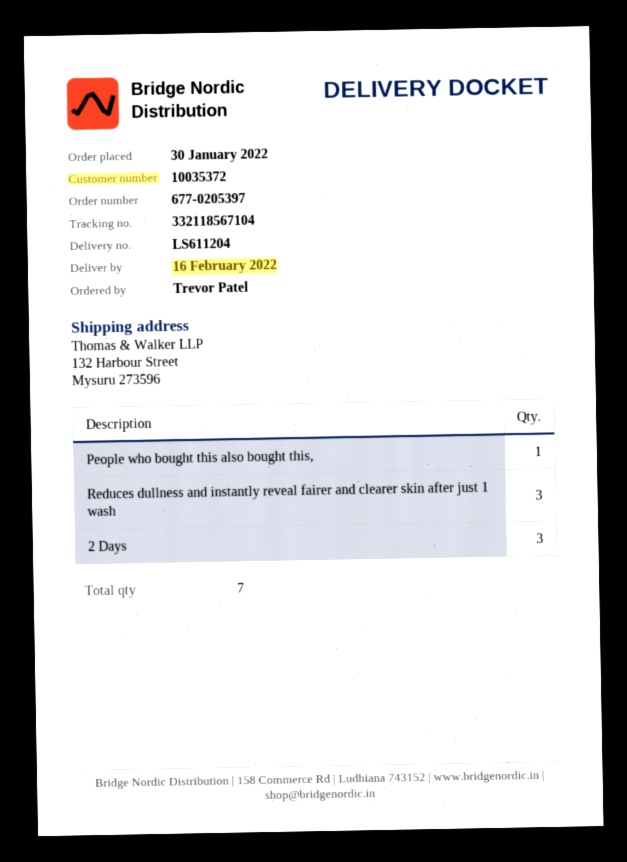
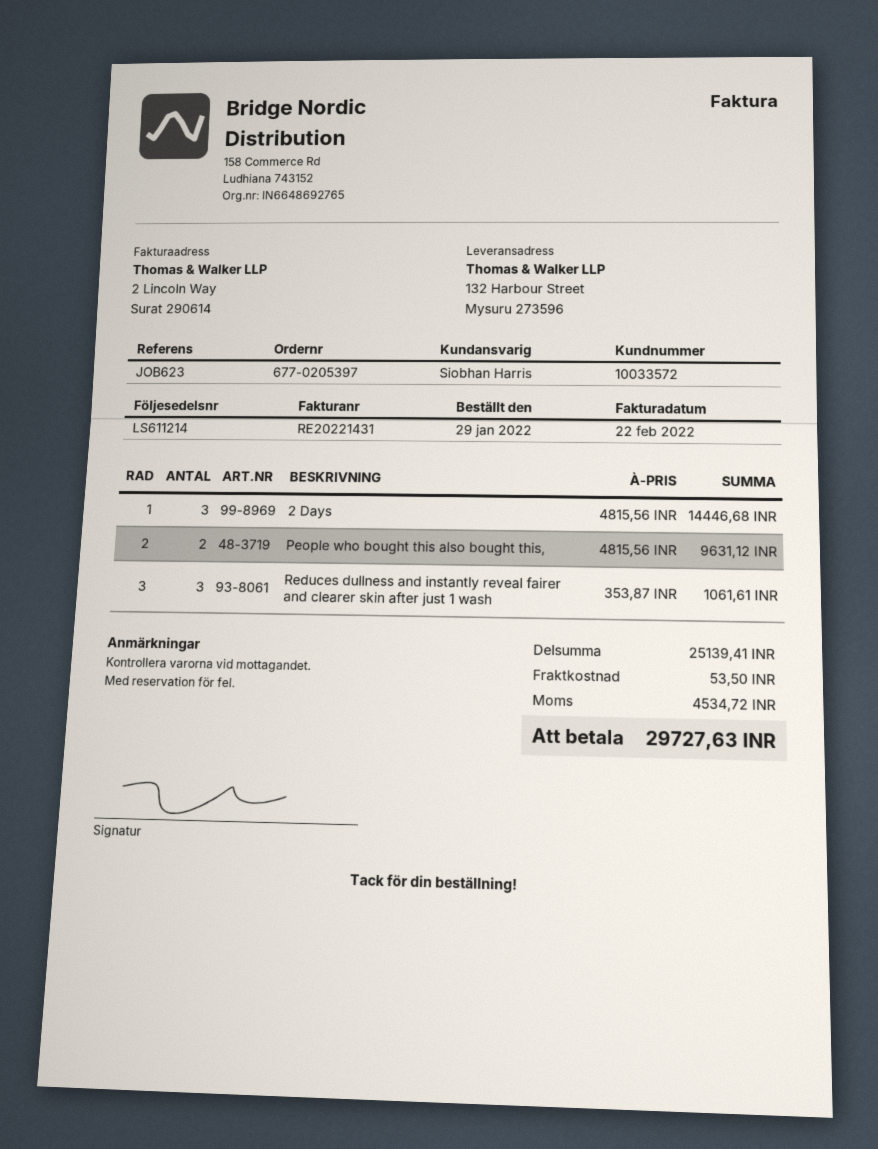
order date: 2022-01-30 -> 2022-01-29
delivery note number: LS611204 -> LS611214
customer number: 10035372 -> 10033572
People who bought this also bought this,: 1 -> 2

